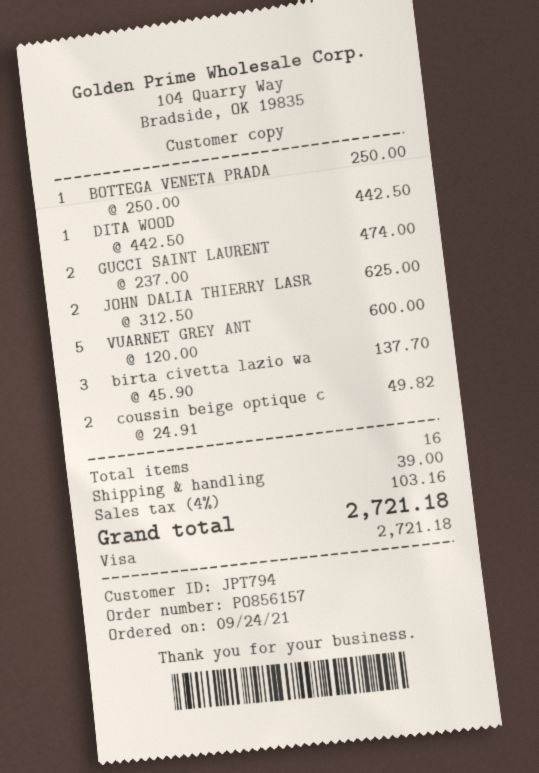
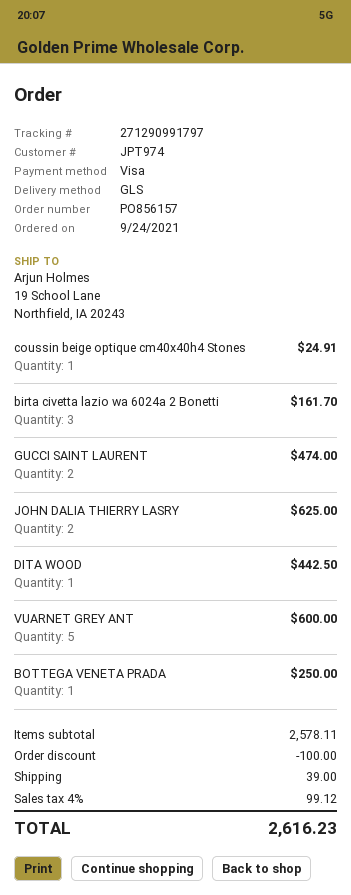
customer number: JPT794 -> JPT974
birta civetta lazio wa: 3 for 137.70 -> 3 for 161.70
coussin beige optique c: 2 for 49.82 -> 1 for 24.91
discount: none -> 100.00
tax: 4% = 103.16 -> 4% = 99.12
total: 2721.18 -> 2616.23

